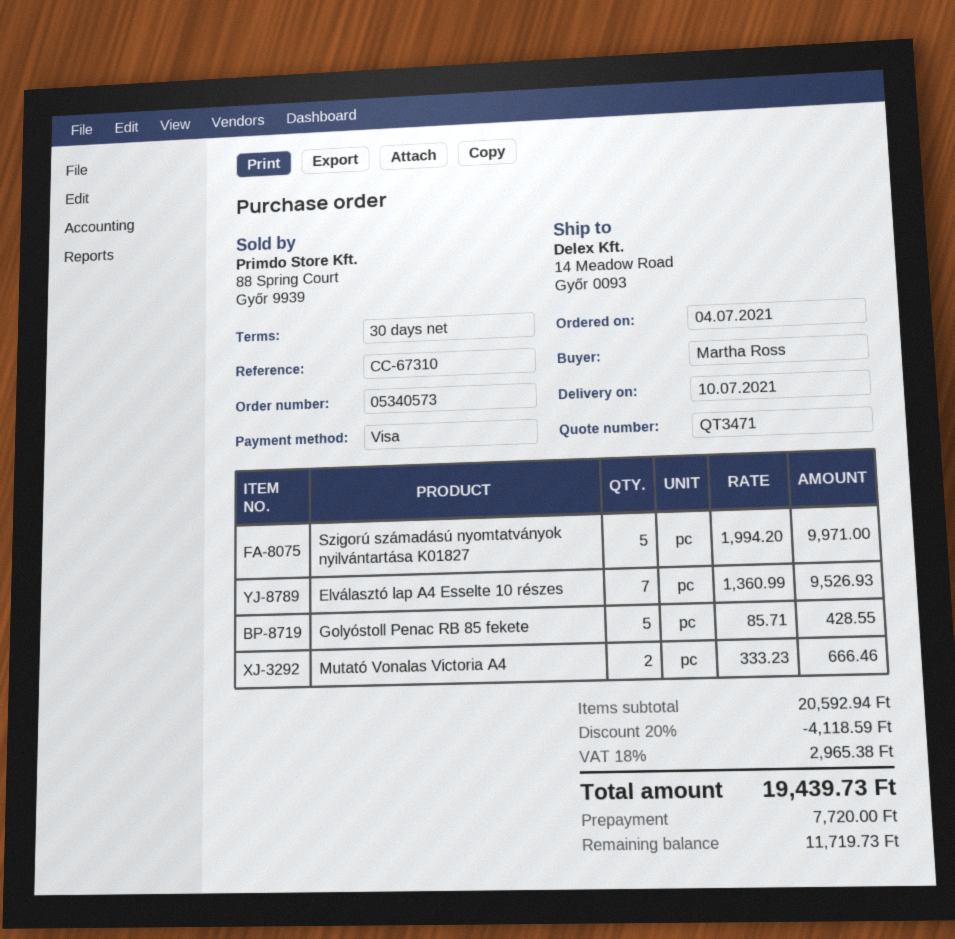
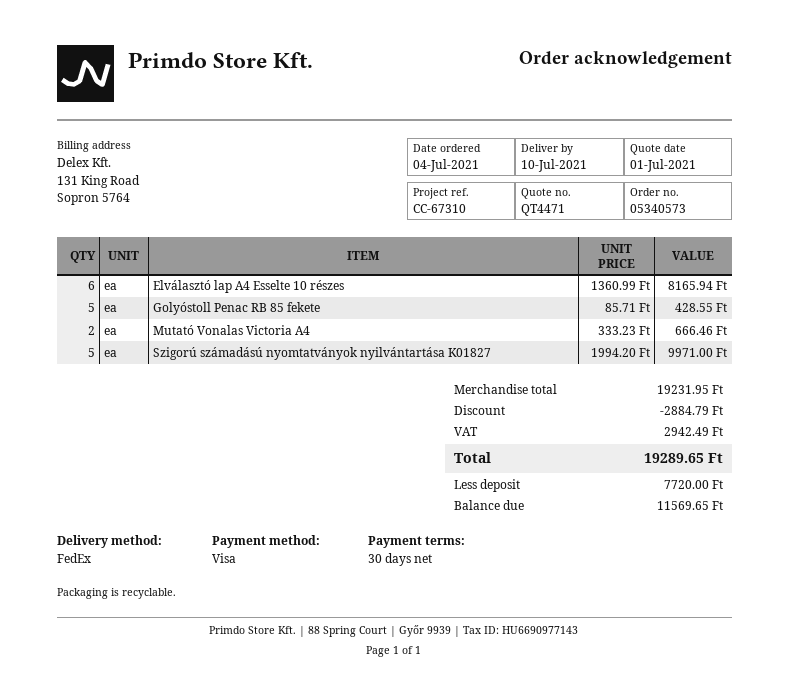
quote number: QT3471 -> QT4471
Elválasztó lap A4 Esselte 10 részes: 7 x 1360.99 = 9526.93 -> 6 x 1360.99 = 8165.94
subtotal: 20592.94 -> 19231.95
discount: 4118.59 -> 2884.79
tax: 2965.38 -> 2942.49
total: 19439.73 -> 19289.65
balance: 11719.73 -> 11569.65

